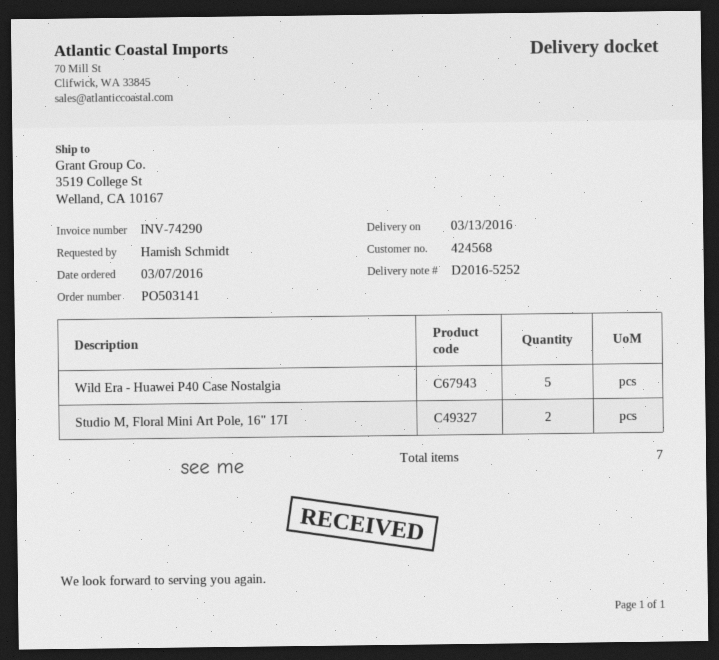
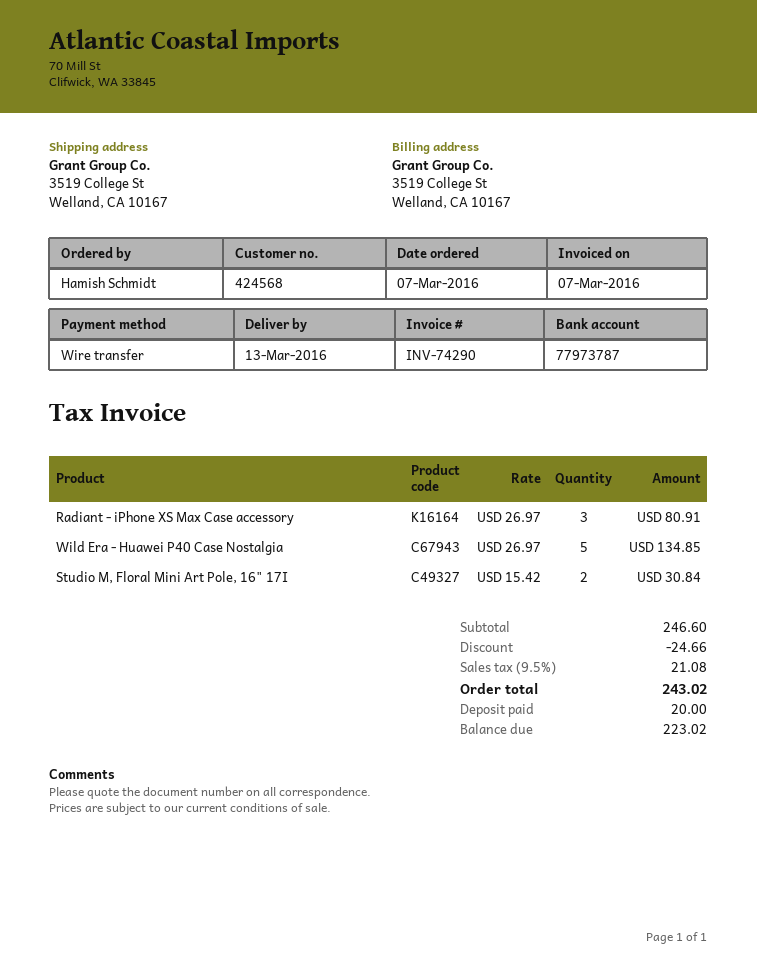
Radiant - iPhone XS Max Case accessory: none -> 3

